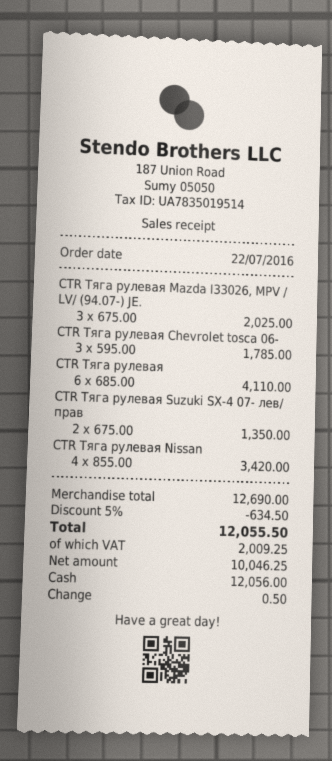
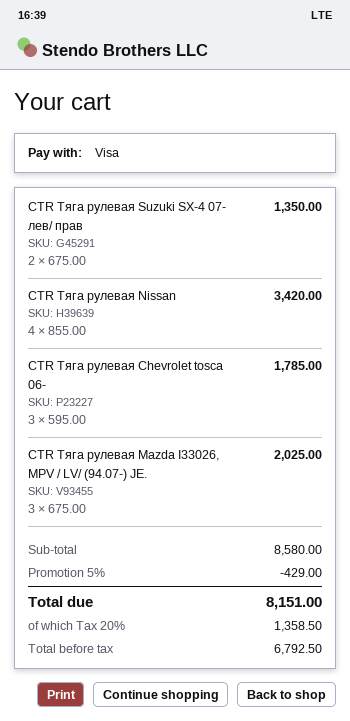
payment method: cash -> Visa
CTR Тяга рулевая: 6 x 685.00 = 4110.00 -> none
subtotal: 12690.00 -> 8580.00
discount: 5% = 634.50 -> 5% = 429.00
net: 10046.25 -> 6792.50
tax: 2009.25 -> 1358.50
total: 12055.50 -> 8151.00

